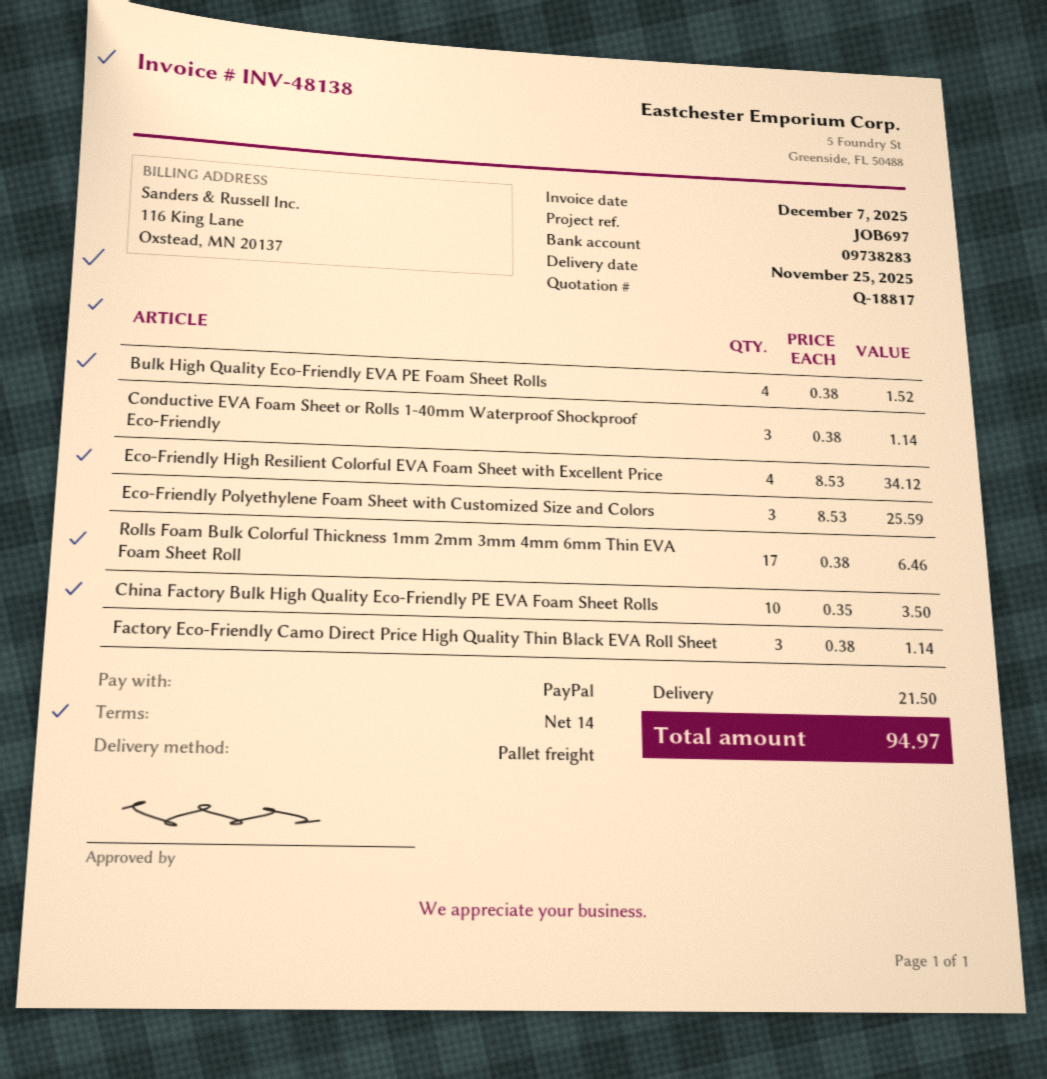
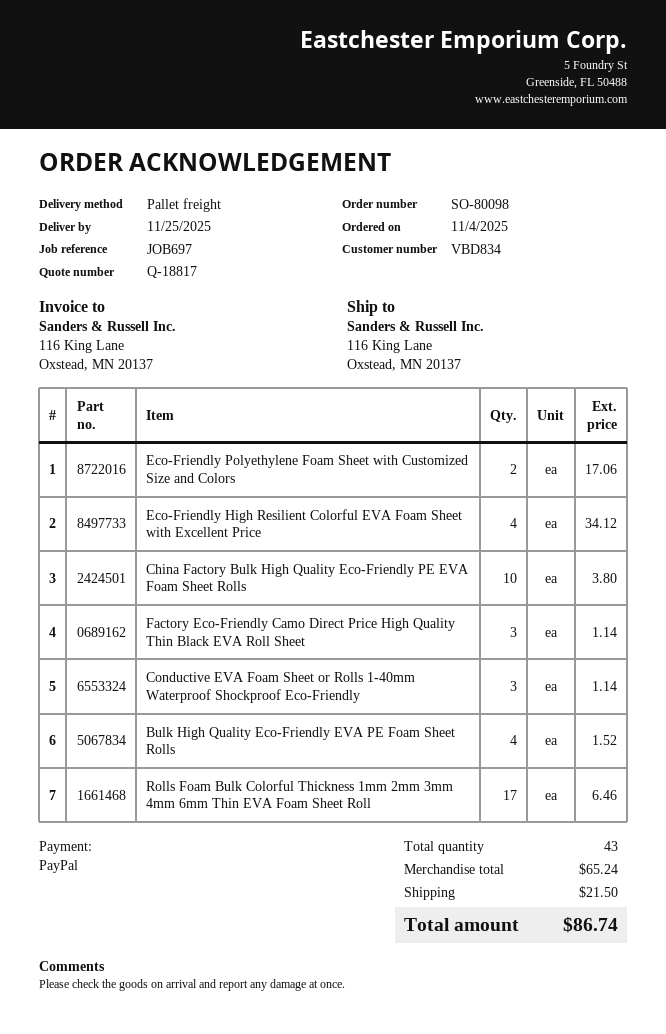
Eco-Friendly Polyethylene Foam Sheet with Customized Size and Colors: 3 for 25.59 -> 2 for 17.06
China Factory Bulk High Quality Eco-Friendly PE EVA Foam Sheet Rolls: 10 for 3.50 -> 10 for 3.80
total: 94.97 -> 86.74

